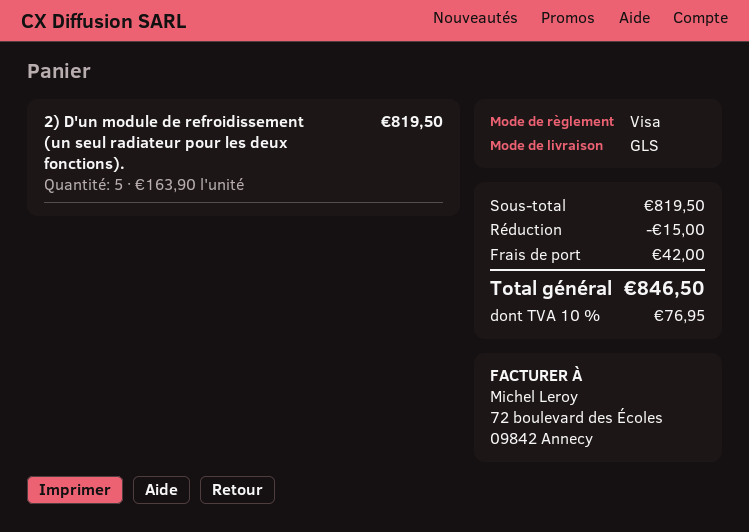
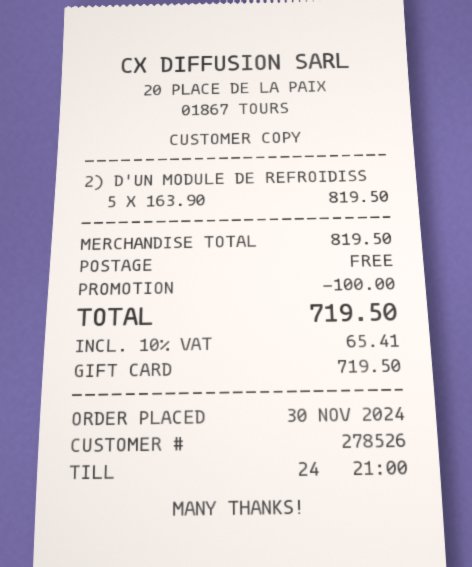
payment method: Visa -> gift card
discount: 15.00 -> 100.00
shipping: 42.00 -> 0.00
tax: 10% = 76.95 -> 10% = 65.41
total: 846.50 -> 719.50

